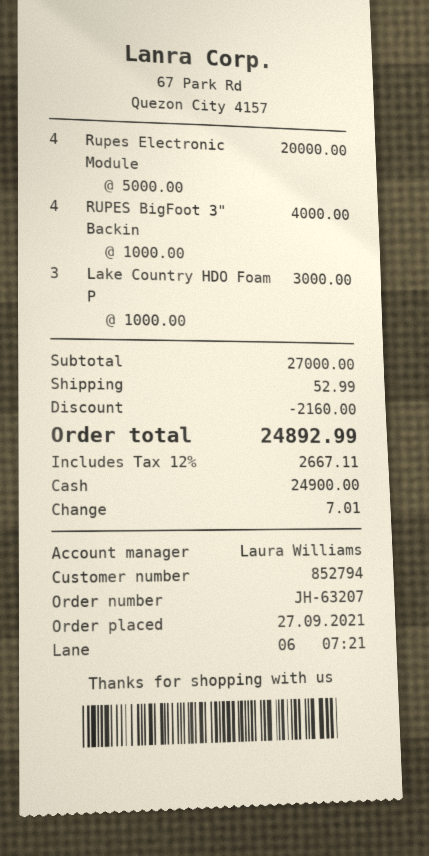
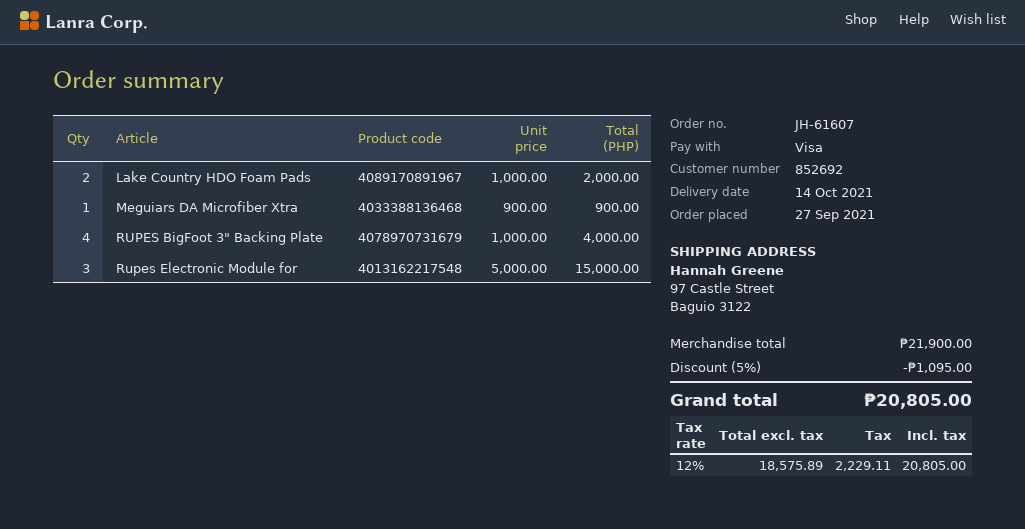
order number: JH-63207 -> JH-61607
customer number: 852794 -> 852692
payment method: cash -> Visa
Rupes Electronic Module: 4 x 5000.00 = 20000.00 -> 3 x 5000.00 = 15000.00
Lake Country HDO Foam P: 3 x 1000.00 = 3000.00 -> 2 x 1000.00 = 2000.00
Meguiars DA Microfiber Xtra: none -> 1 x 900.00 = 900.00
subtotal: 27000.00 -> 21900.00
discount: 2160.00 -> 1095.00
shipping: 52.99 -> none
tax: 12% = 2667.11 -> 12% = 2229.11
total: 24892.99 -> 20805.00

